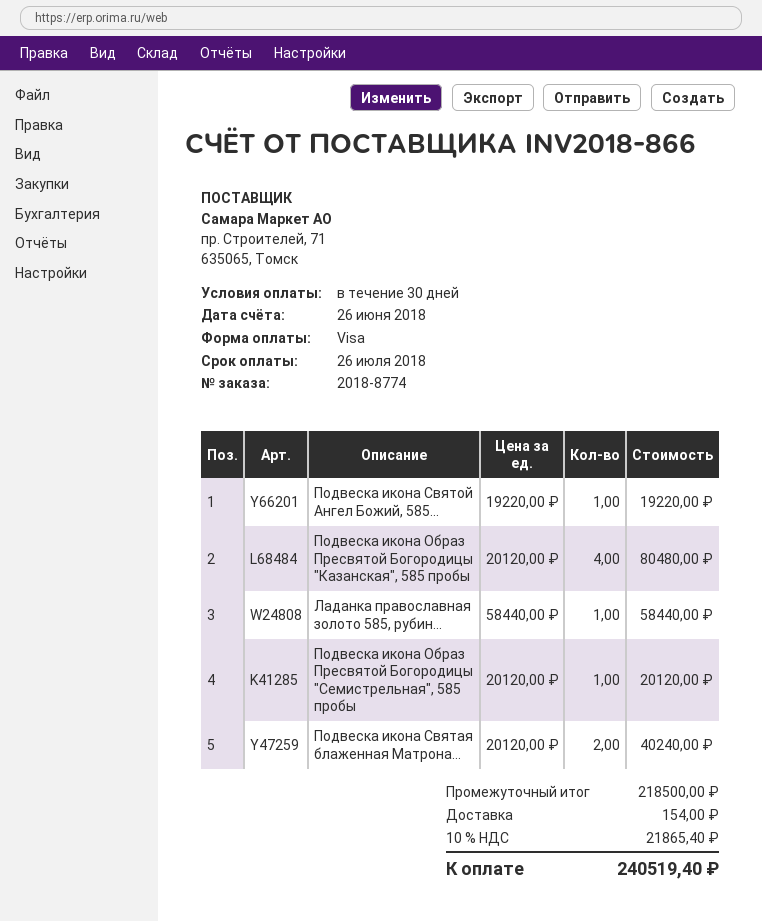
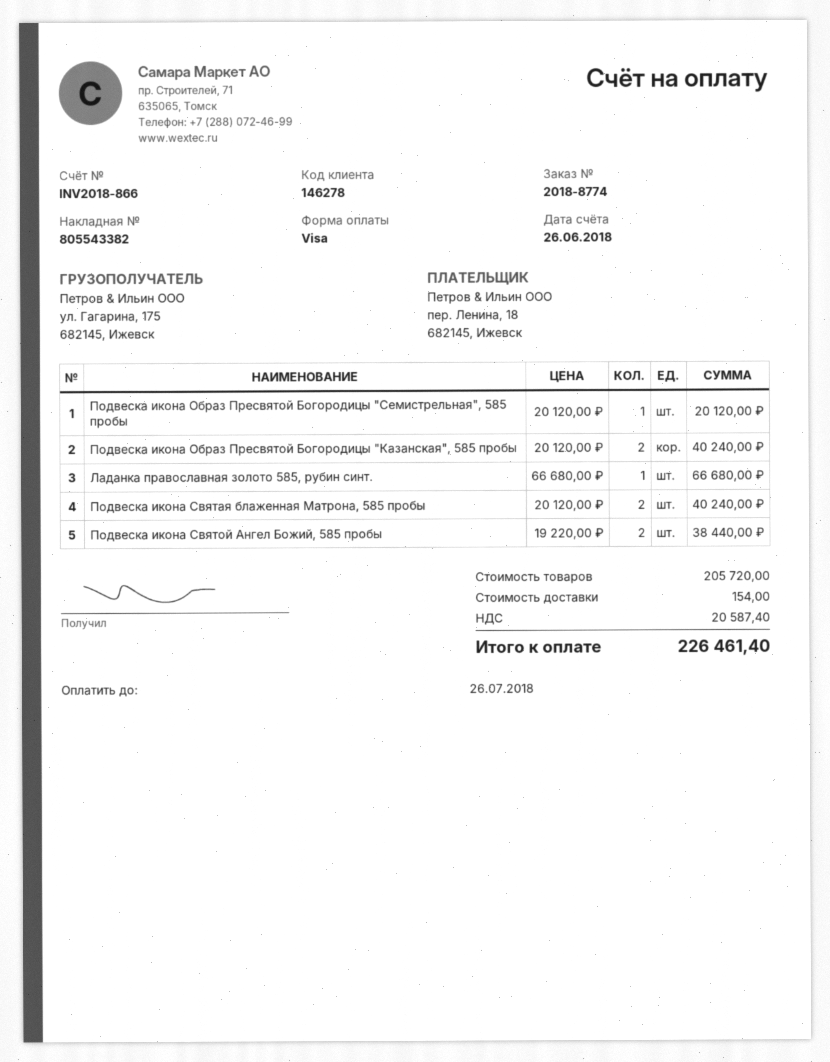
Подвеска икона Святой Ангел Божий, 585...: 1 x 19220.00 = 19220.00 -> 2 x 19220.00 = 38440.00
Подвеска икона Образ Пресвятой Богородицы "Казанская", 585 пробы: 4 x 20120.00 = 80480.00 -> 2 x 20120.00 = 40240.00
Ладанка православная золото 585, рубин...: 1 x 58440.00 = 58440.00 -> 1 x 66680.00 = 66680.00
subtotal: 218500.00 -> 205720.00
tax: 21865.40 -> 20587.40
total: 240519.40 -> 226461.40

